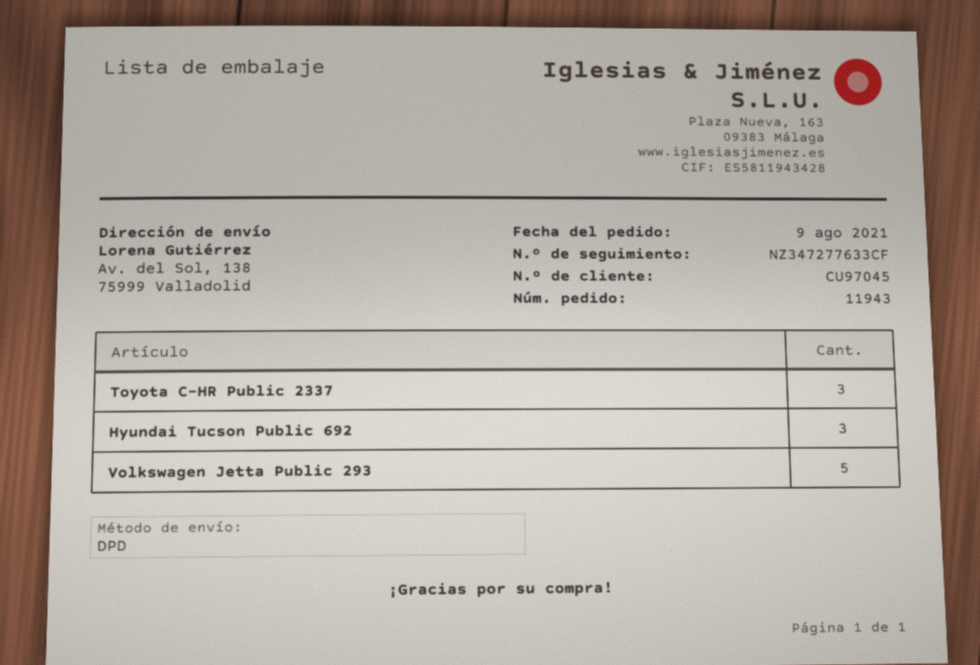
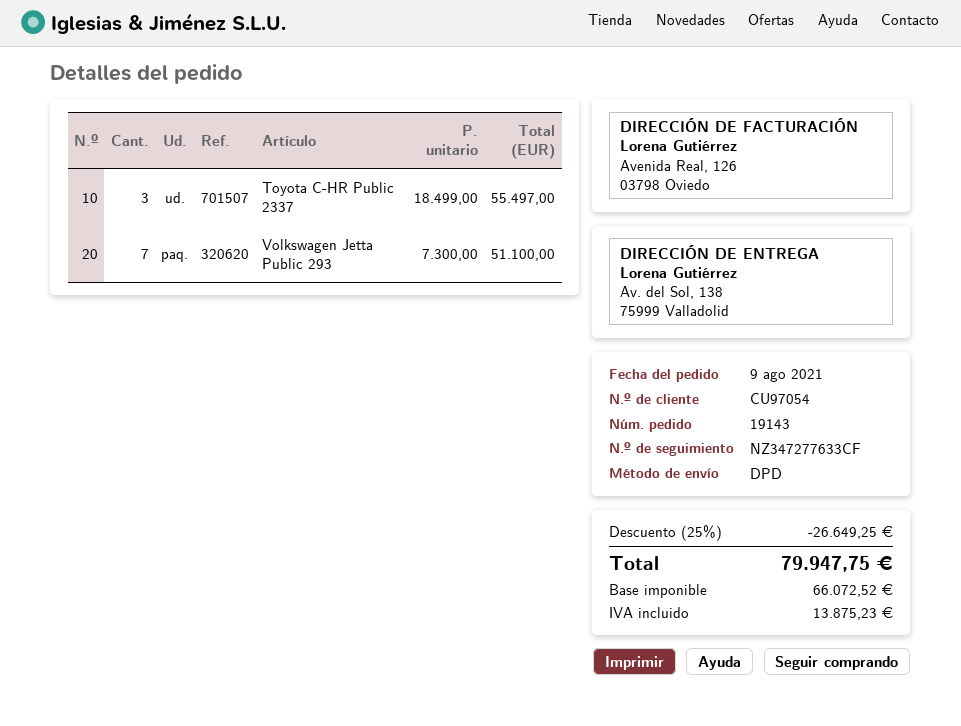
order number: 11943 -> 19143
customer number: CU97045 -> CU97054
Hyundai Tucson Public 692: 3 -> none
Volkswagen Jetta Public 293: 5 -> 7

